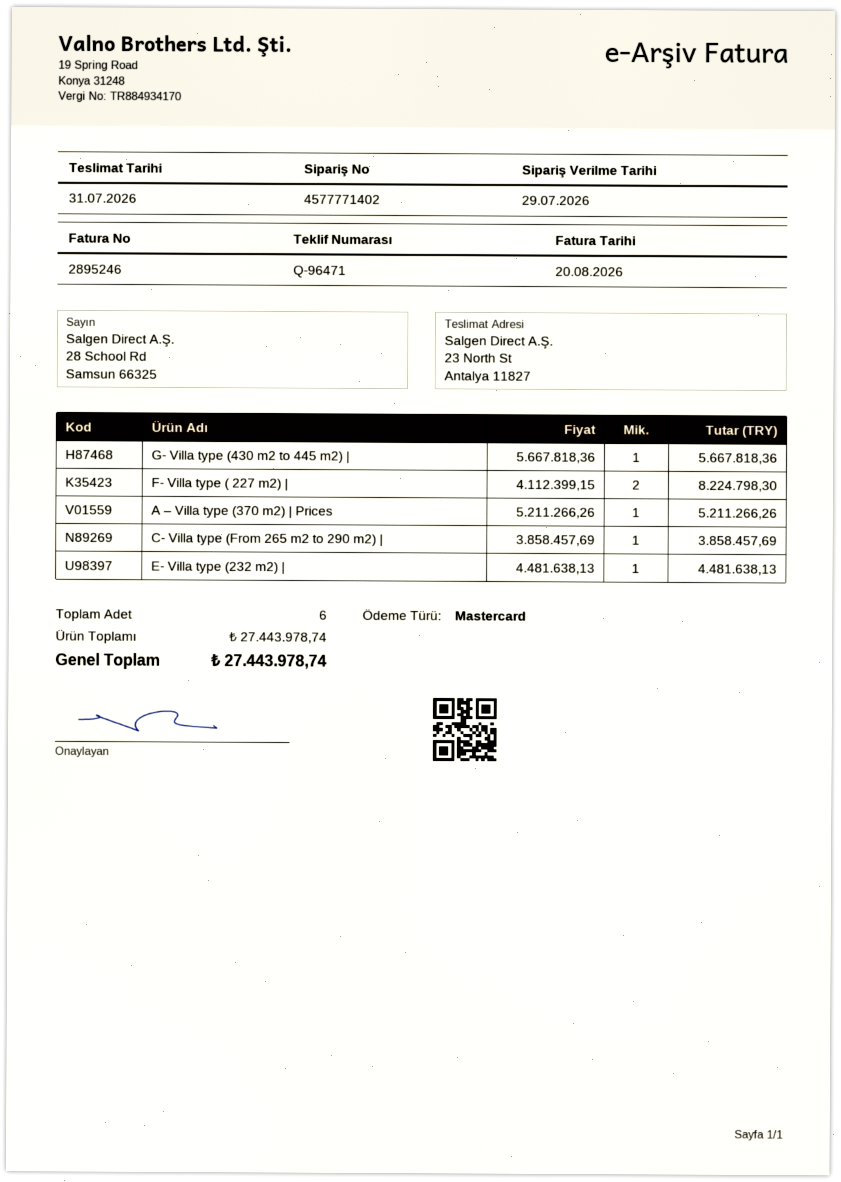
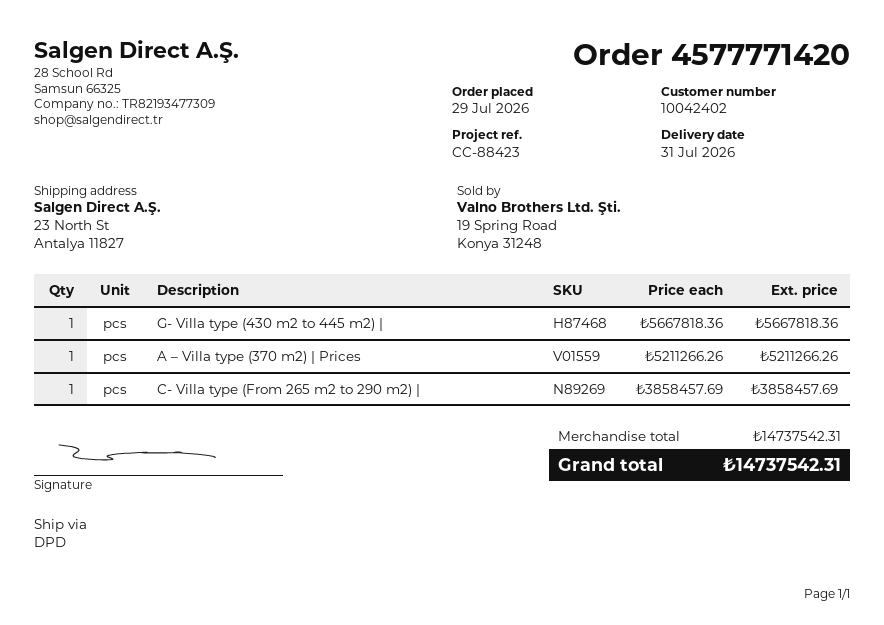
order number: 4577771402 -> 4577771420
F- Villa type ( 227 m2) |: 2 x 4112399.15 = 8224798.30 -> none
E- Villa type (232 m2) |: 1 x 4481638.13 = 4481638.13 -> none
subtotal: 27443978.74 -> 14737542.31
total: 27443978.74 -> 14737542.31

